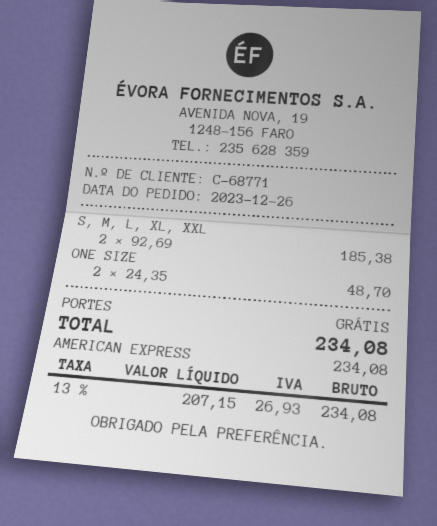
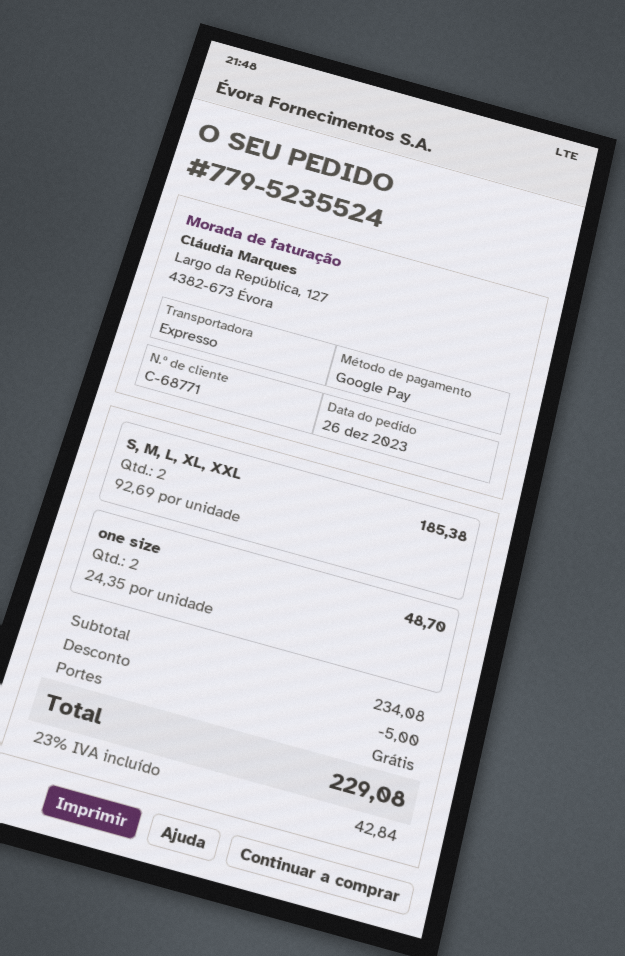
payment method: American Express -> Google Pay
discount: none -> 5.00
tax: 13% = 26.93 -> 23% = 42.84
total: 234.08 -> 229.08

